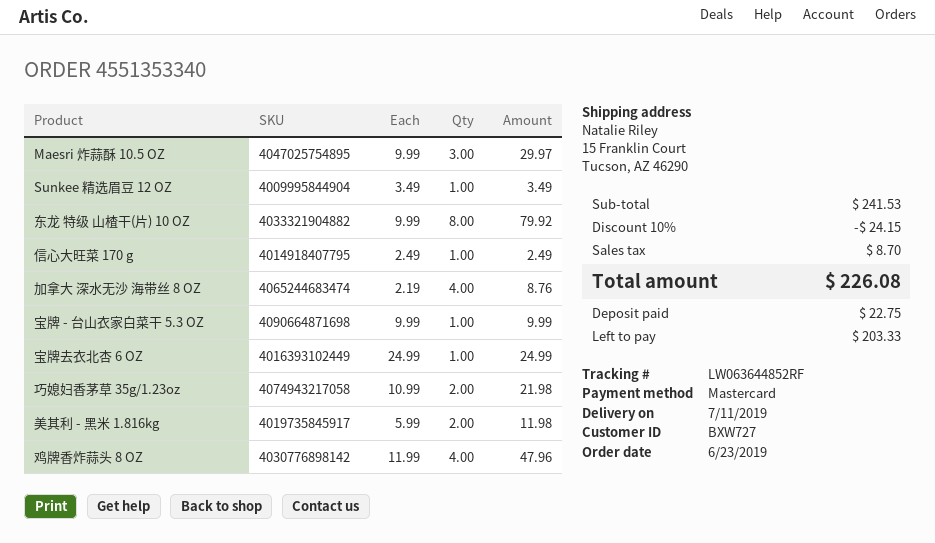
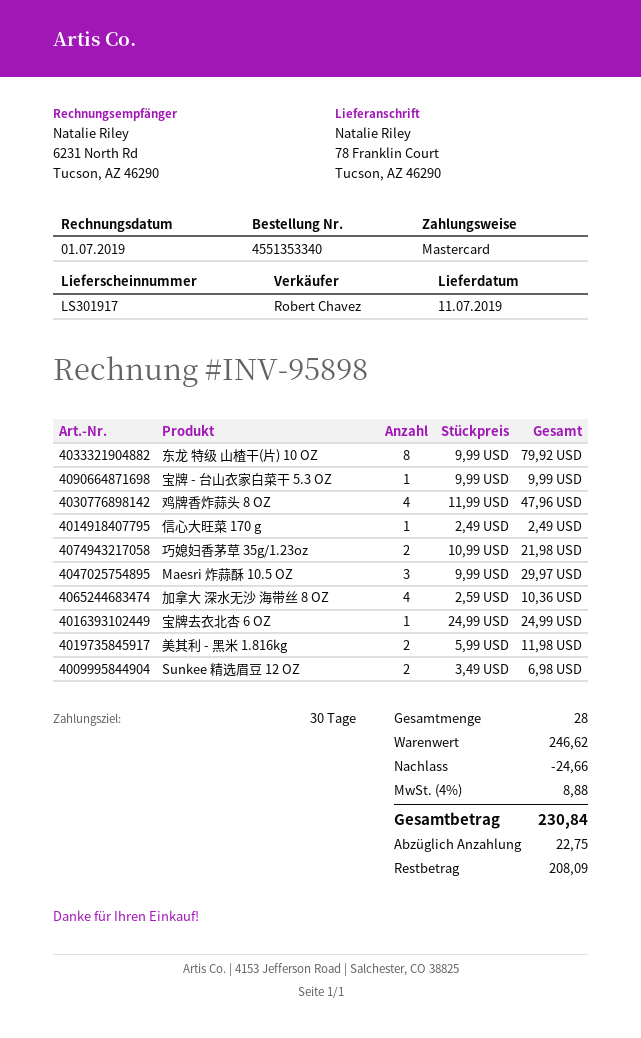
ship to: 15 Franklin Court, Tucson, AZ 46290 -> 78 Franklin Court, Tucson, AZ 46290
Sunkee 精选眉豆 12 OZ: 1 x 3.49 = 3.49 -> 2 x 3.49 = 6.98
加拿大 深水无沙 海带丝 8 OZ: 4 x 2.19 = 8.76 -> 4 x 2.59 = 10.36
subtotal: 241.53 -> 246.62
discount: 24.15 -> 24.66
tax: 8.70 -> 8.88
total: 226.08 -> 230.84
balance: 203.33 -> 208.09

